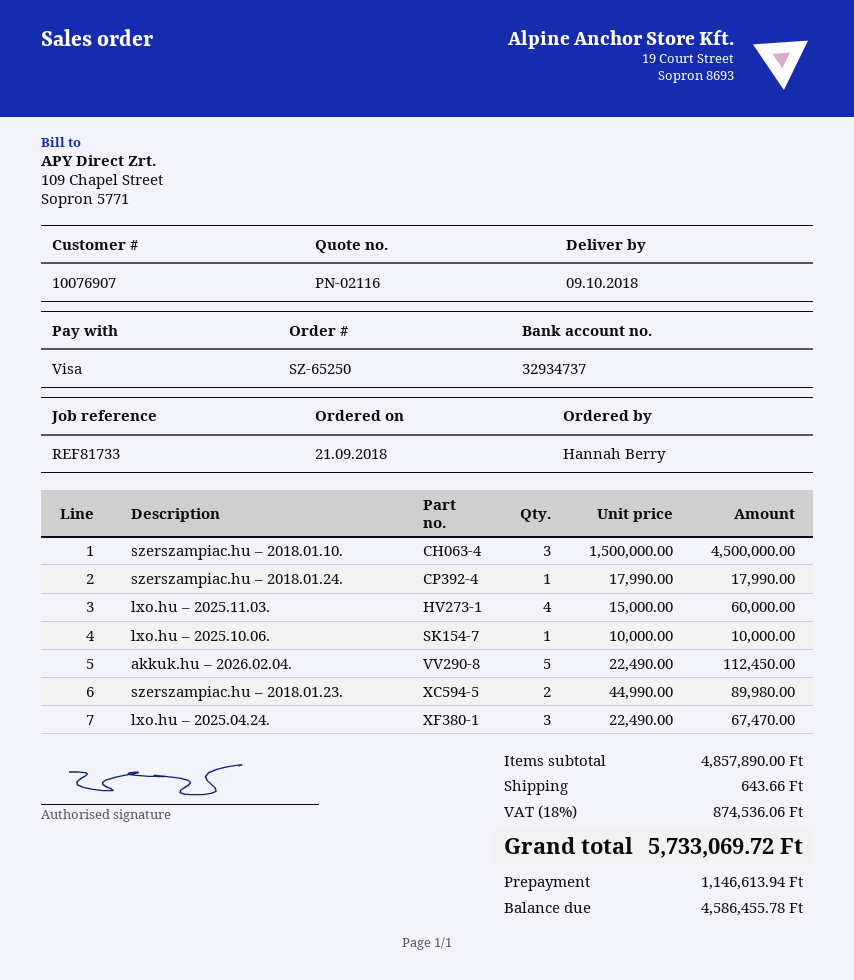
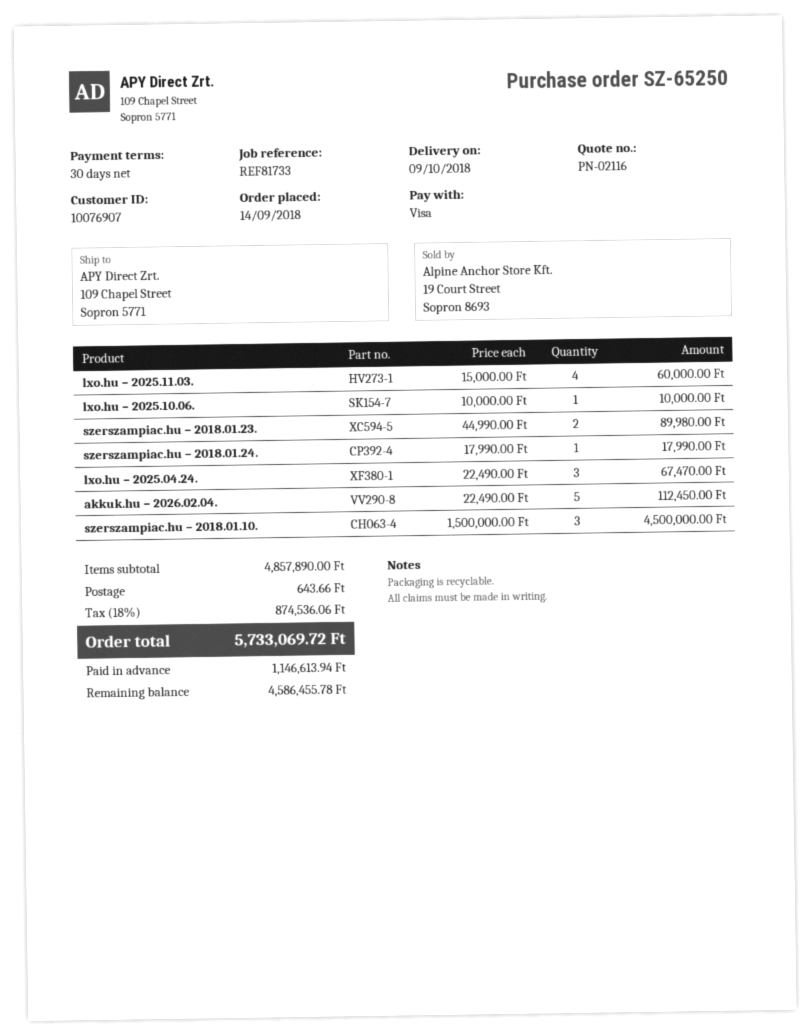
order date: 2018-09-21 -> 2018-09-14

